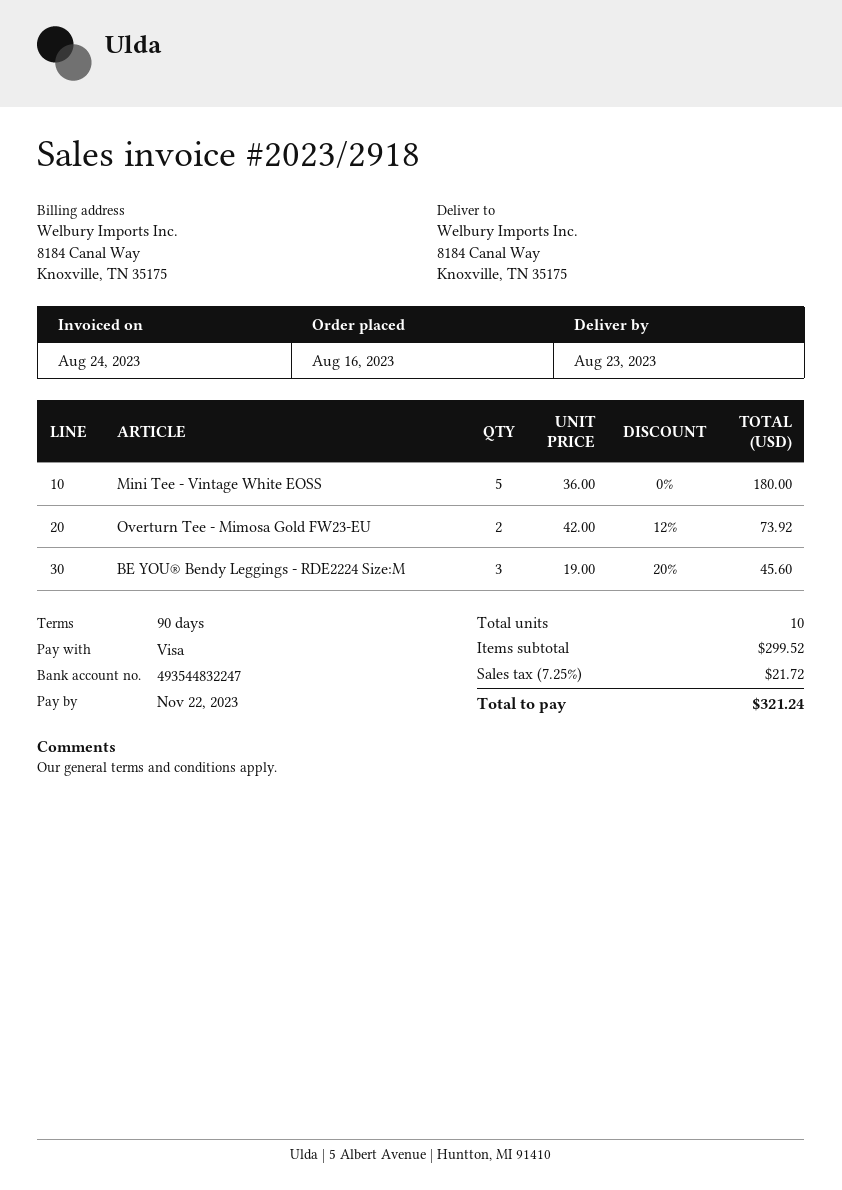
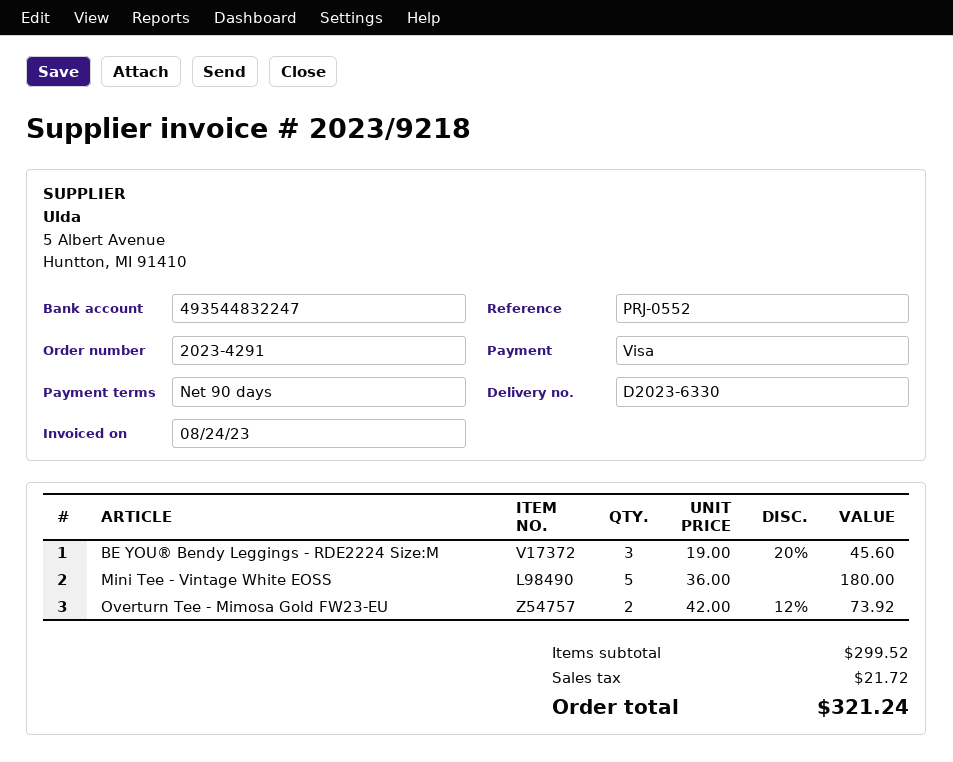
invoice number: 2023/2918 -> 2023/9218

